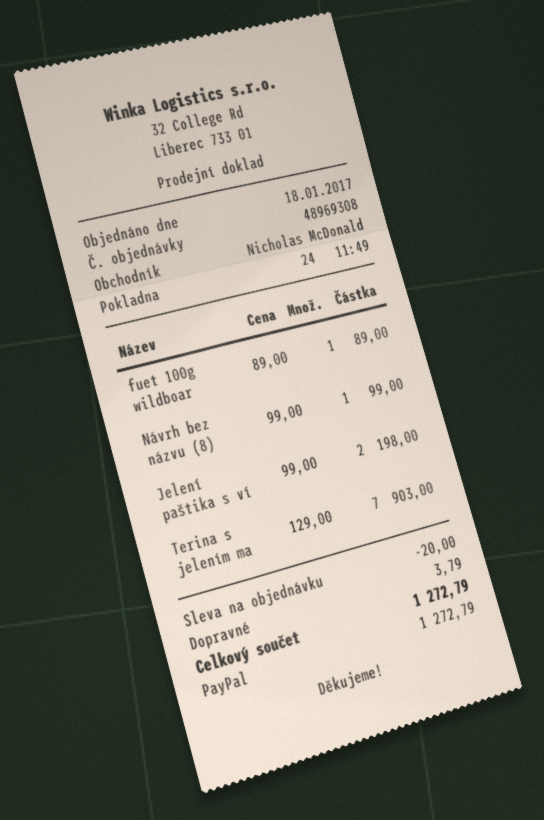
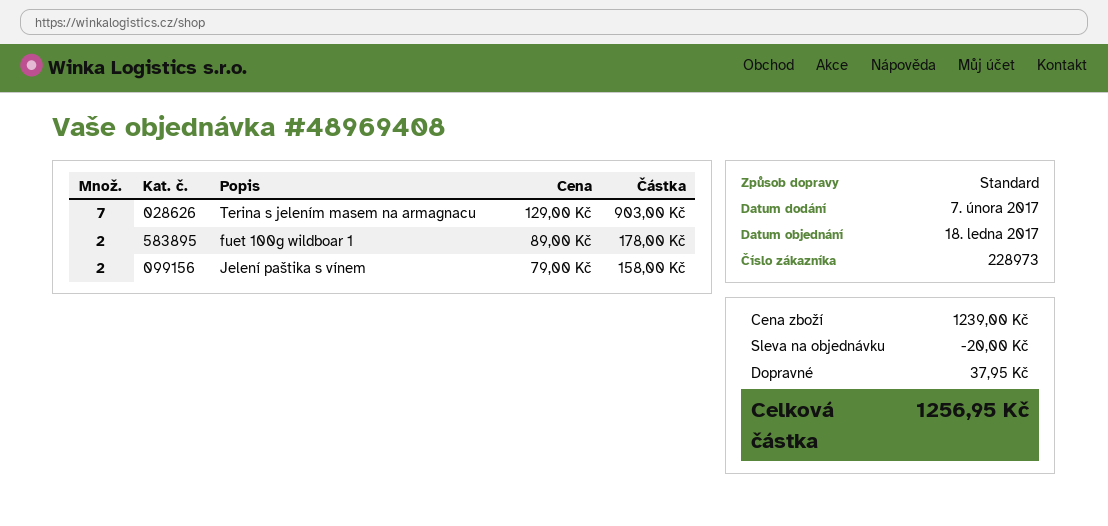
order number: 48969308 -> 48969408
fuet 100g wildboar: 1 x 89.00 = 89.00 -> 2 x 89.00 = 178.00
Návrh bez názvu (8): 1 x 99.00 = 99.00 -> none
Jelení paštika s ví: 2 x 99.00 = 198.00 -> 2 x 79.00 = 158.00
shipping: 3.79 -> 37.95
total: 1272.79 -> 1256.95

